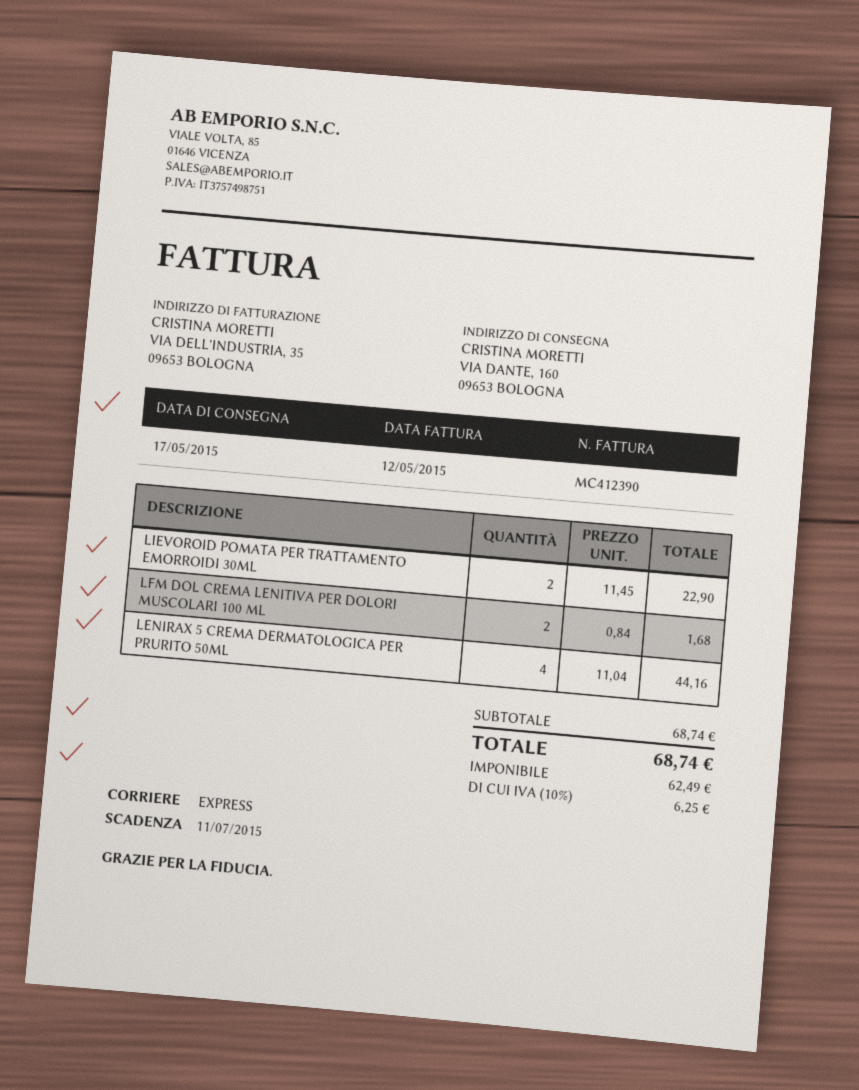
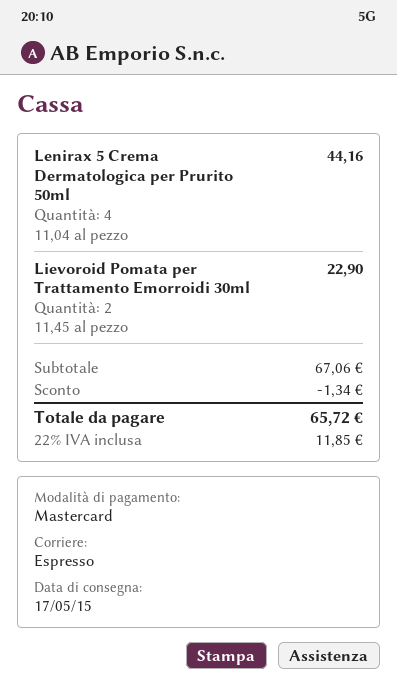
LFM DOL CREMA LENITIVA PER DOLORI MUSCOLARI 100 ML: 2 x 0.84 = 1.68 -> none
subtotal: 68.74 -> 67.06
discount: none -> 1.34
tax: 10% = 6.25 -> 22% = 11.85
total: 68.74 -> 65.72

